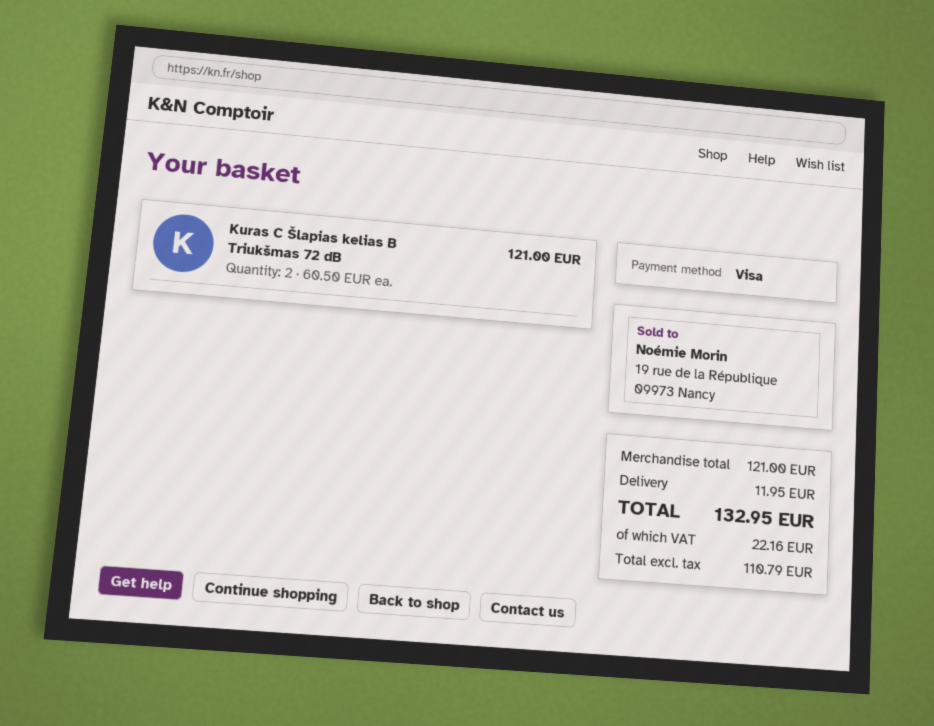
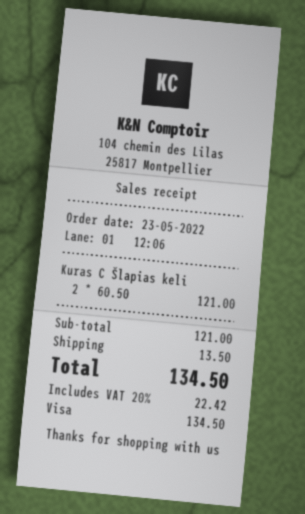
shipping: 11.95 -> 13.50
tax: 22.16 -> 22.42
total: 132.95 -> 134.50

